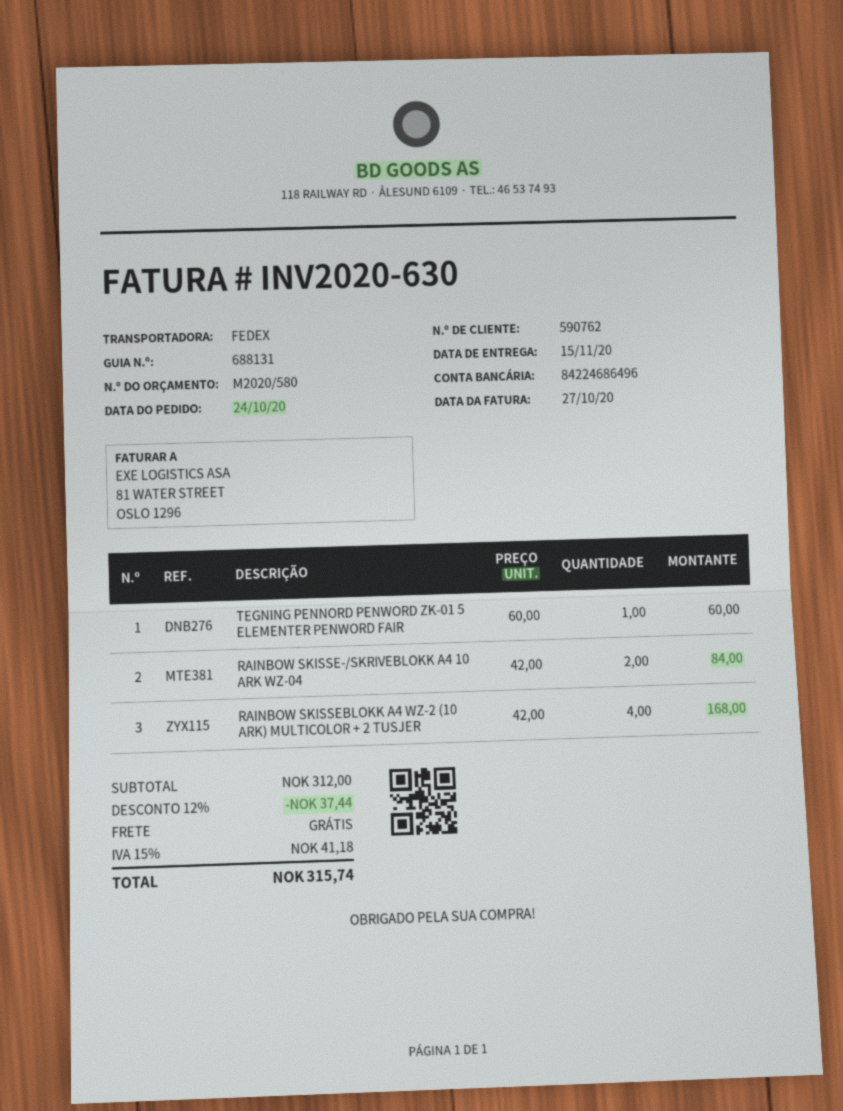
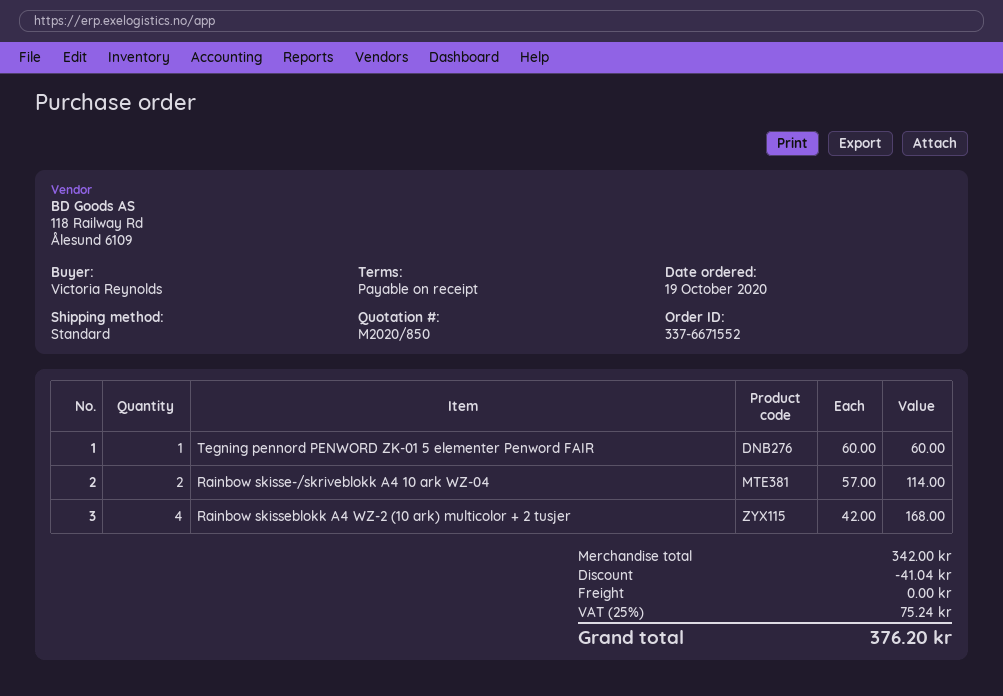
quote number: M2020/580 -> M2020/850
order date: 2020-10-24 -> 2020-10-19
shipping method: FedEx -> standard
RAINBOW SKISSE-/SKRIVEBLOKK A4 10 ARK WZ-04: 2 x 42.00 = 84.00 -> 2 x 57.00 = 114.00
subtotal: 312.00 -> 342.00
discount: 37.44 -> 41.04
tax: 15% = 41.18 -> 25% = 75.24
total: 315.74 -> 376.20

